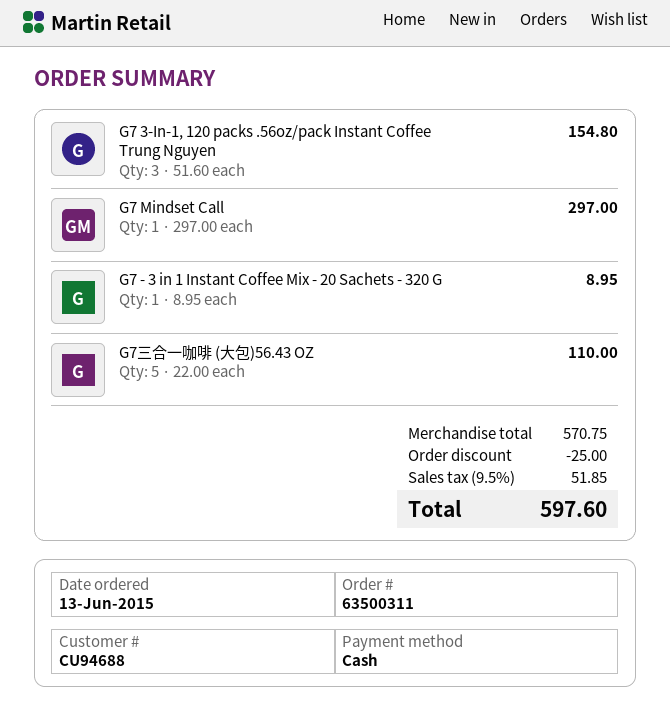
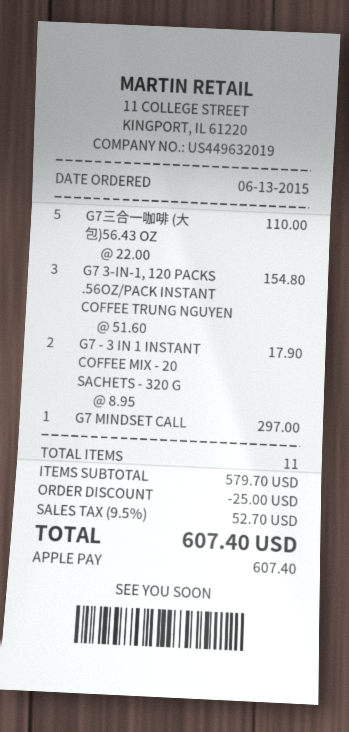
payment method: cash -> Apple Pay
G7 - 3 in 1 Instant Coffee Mix - 20 Sachets - 320 G: 1 x 8.95 = 8.95 -> 2 x 8.95 = 17.90
subtotal: 570.75 -> 579.70
tax: 9.5% = 51.85 -> 9.5% = 52.70
total: 597.60 -> 607.40

